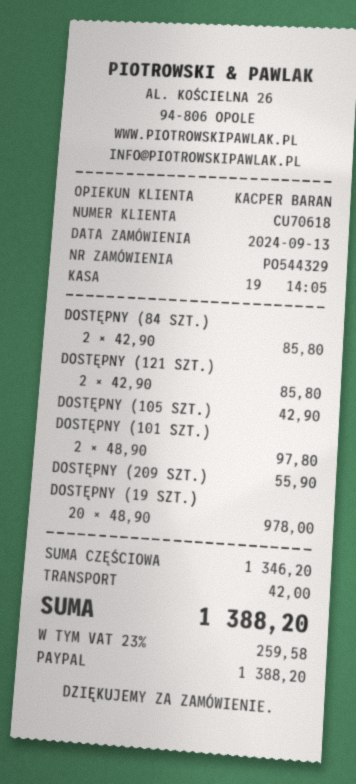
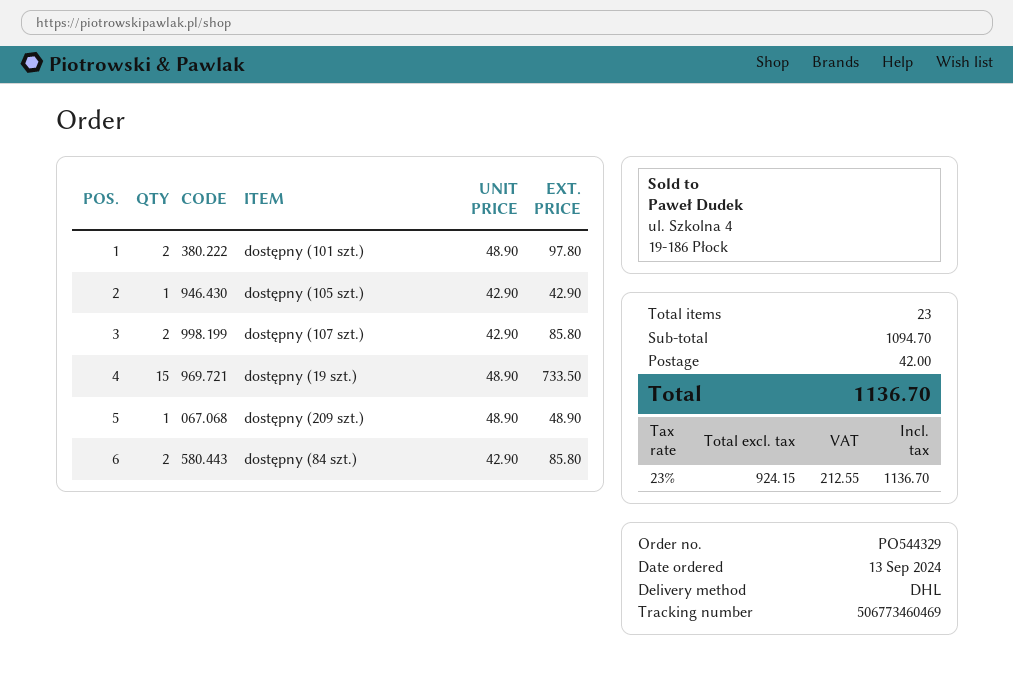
DOSTĘPNY (121 SZT.): 2 x 42.90 = 85.80 -> none
DOSTĘPNY (209 SZT.): 1 x 55.90 = 55.90 -> 1 x 48.90 = 48.90
DOSTĘPNY (19 SZT.): 20 x 48.90 = 978.00 -> 15 x 48.90 = 733.50
dostępny (107 szt.): none -> 2 x 42.90 = 85.80
subtotal: 1346.20 -> 1094.70
tax: 23% = 259.58 -> 23% = 212.55
total: 1388.20 -> 1136.70

